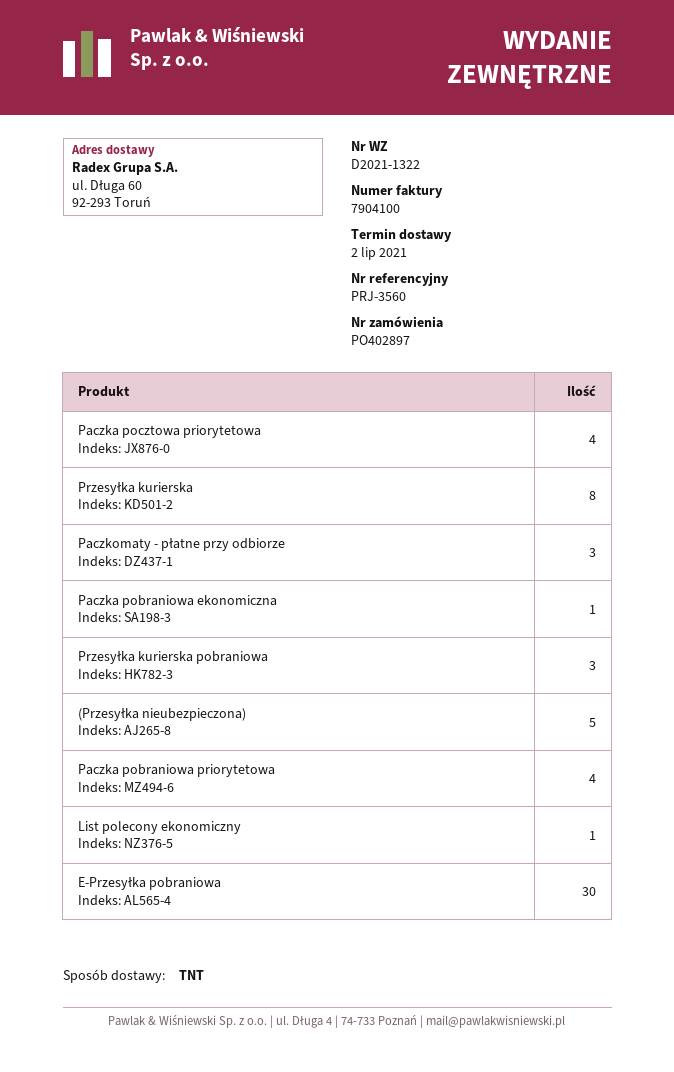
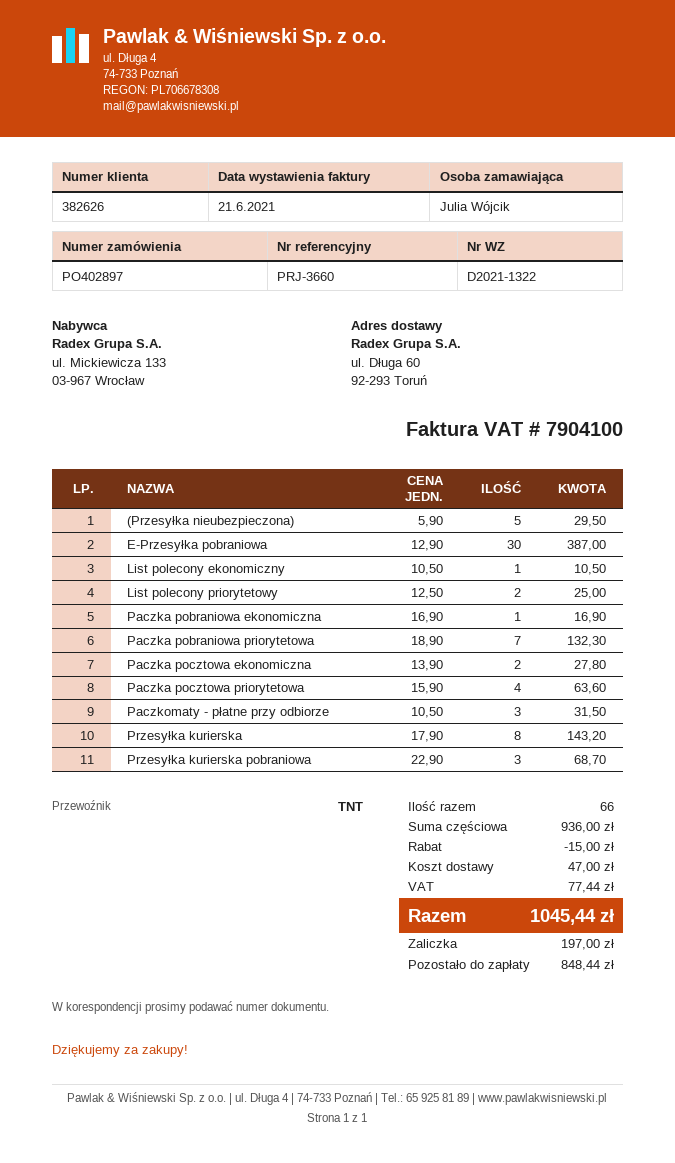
reference: PRJ-3560 -> PRJ-3660
Paczka pobraniowa priorytetowa: 4 -> 7
List polecony priorytetowy: none -> 2
Paczka pocztowa ekonomiczna: none -> 2

